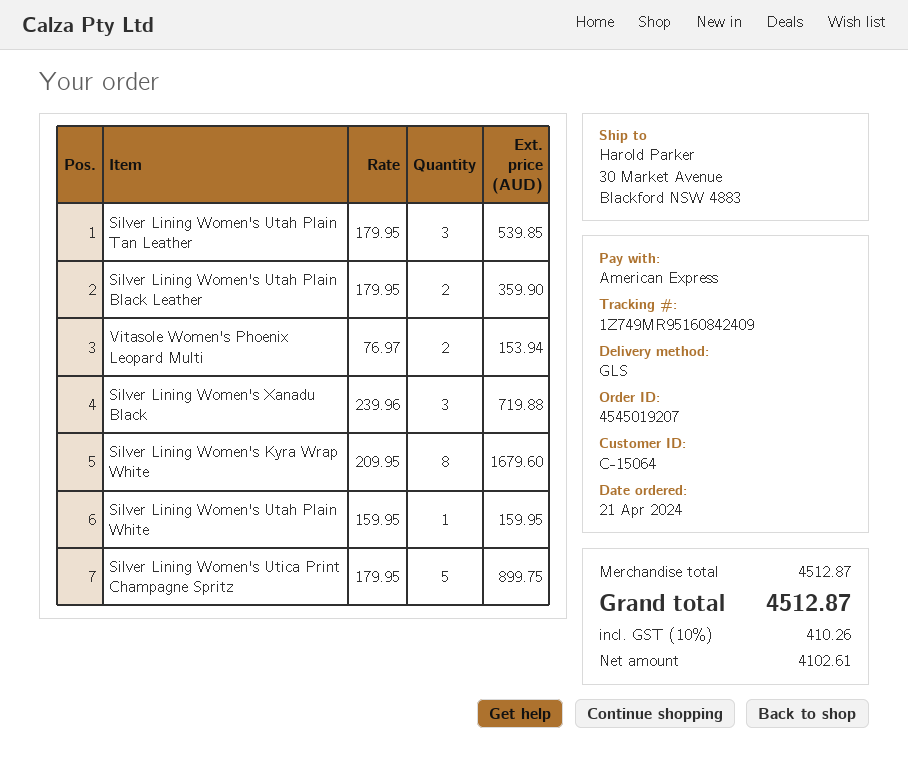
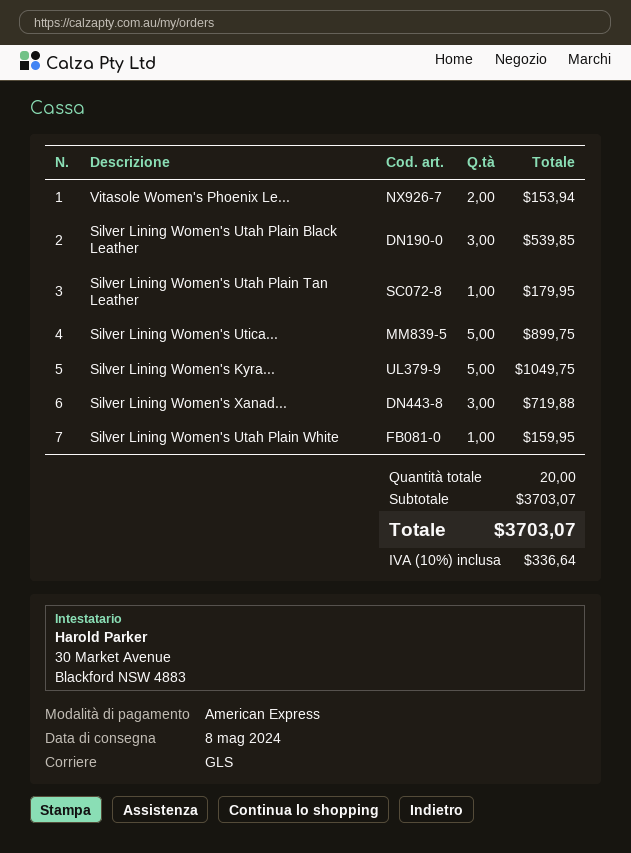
Silver Lining Women's Utah Plain Tan Leather: 3 for 539.85 -> 1 for 179.95
Silver Lining Women's Utah Plain Black Leather: 2 for 359.90 -> 3 for 539.85
Silver Lining Women's Kyra Wrap White: 8 for 1679.60 -> 5 for 1049.75
subtotal: 4512.87 -> 3703.07
tax: 10% = 410.26 -> 10% = 336.64
total: 4512.87 -> 3703.07

